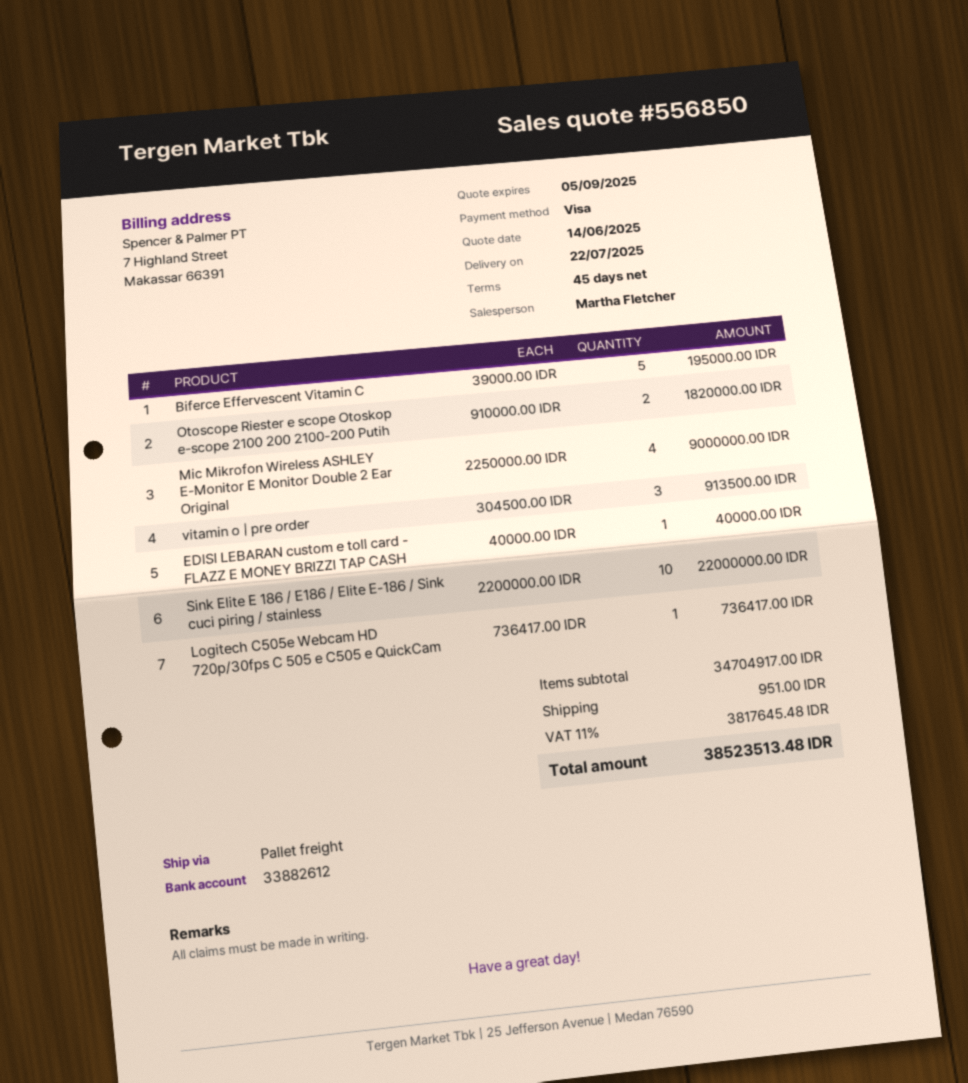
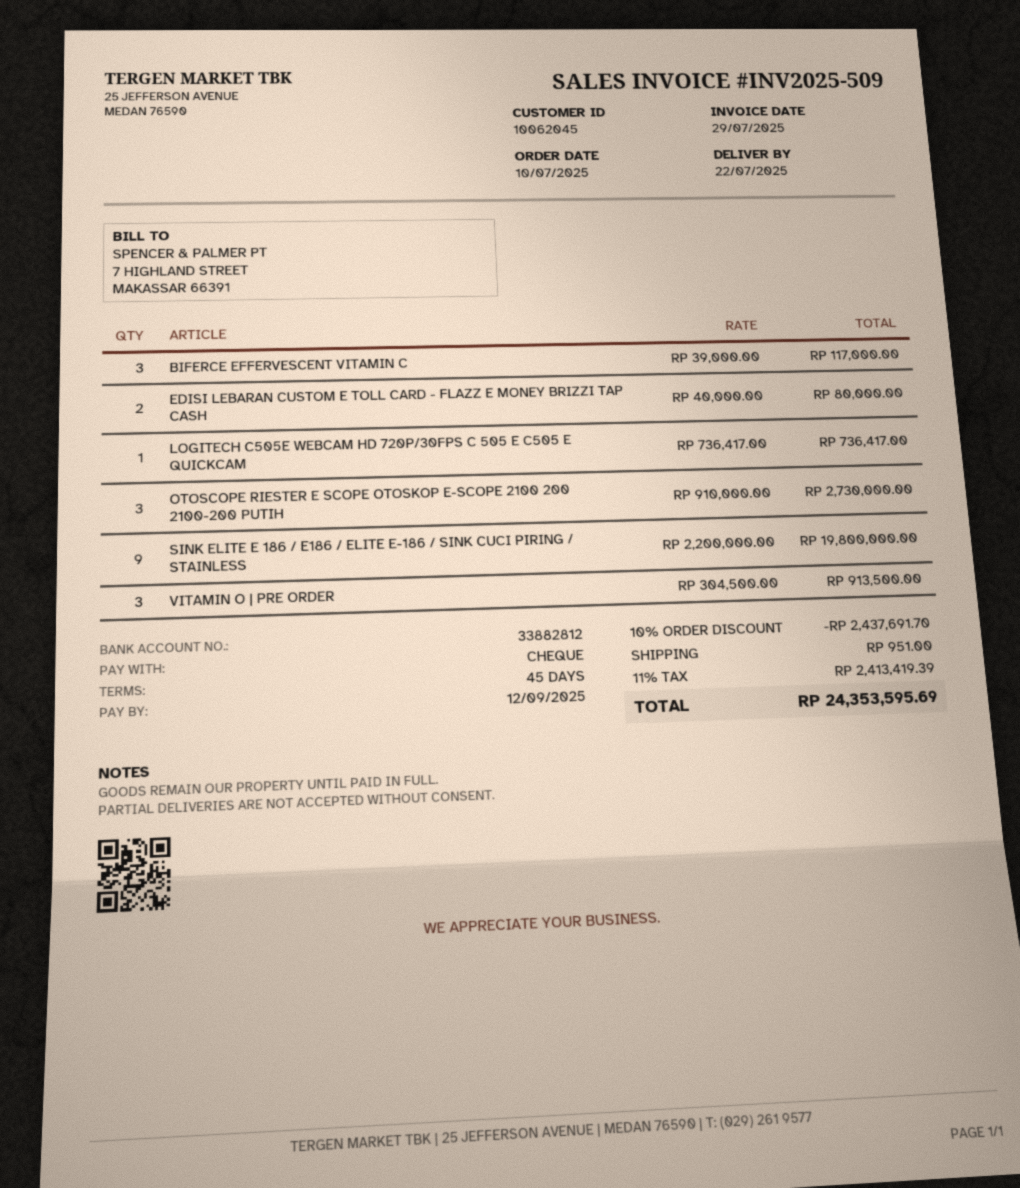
payment method: Visa -> cheque
bank account: 33882612 -> 33882812
Biferce Effervescent Vitamin C: 5 x 39000.00 = 195000.00 -> 3 x 39000.00 = 117000.00
Otoscope Riester e scope Otoskop e-scope 2100 200 2100-200 Putih: 2 x 910000.00 = 1820000.00 -> 3 x 910000.00 = 2730000.00
Mic Mikrofon Wireless ASHLEY E-Monitor E Monitor Double 2 Ear Original: 4 x 2250000.00 = 9000000.00 -> none
EDISI LEBARAN custom e toll card - FLAZZ E MONEY BRIZZI TAP CASH: 1 x 40000.00 = 40000.00 -> 2 x 40000.00 = 80000.00
Sink Elite E 186 / E186 / Elite E-186 / Sink cuci piring / stainless: 10 x 2200000.00 = 22000000.00 -> 9 x 2200000.00 = 19800000.00
discount: none -> 10% = 2437691.70
tax: 11% = 3817645.48 -> 11% = 2413419.39
total: 38523513.48 -> 24353595.69

